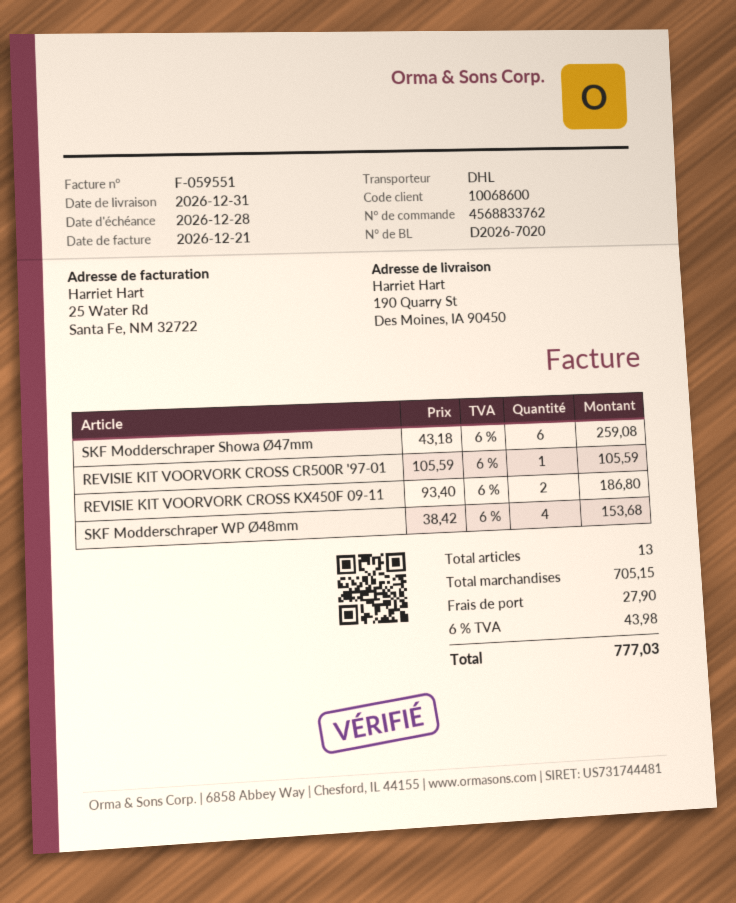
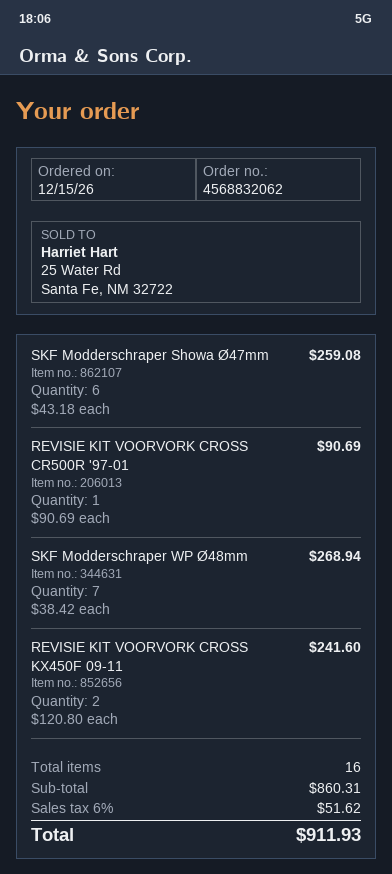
order number: 4568833762 -> 4568832062
REVISIE KIT VOORVORK CROSS CR500R '97-01: 1 x 105.59 = 105.59 -> 1 x 90.69 = 90.69
REVISIE KIT VOORVORK CROSS KX450F 09-11: 2 x 93.40 = 186.80 -> 2 x 120.80 = 241.60
SKF Modderschraper WP Ø48mm: 4 x 38.42 = 153.68 -> 7 x 38.42 = 268.94
total quantity: 13 -> 16
subtotal: 705.15 -> 860.31
shipping: 27.90 -> none
tax: 6% = 43.98 -> 6% = 51.62
total: 777.03 -> 911.93

